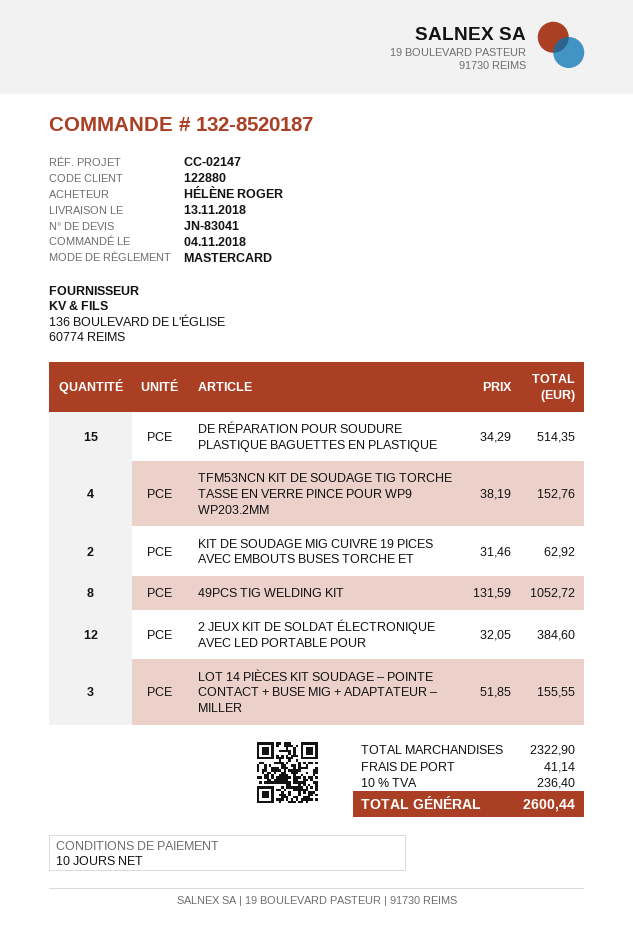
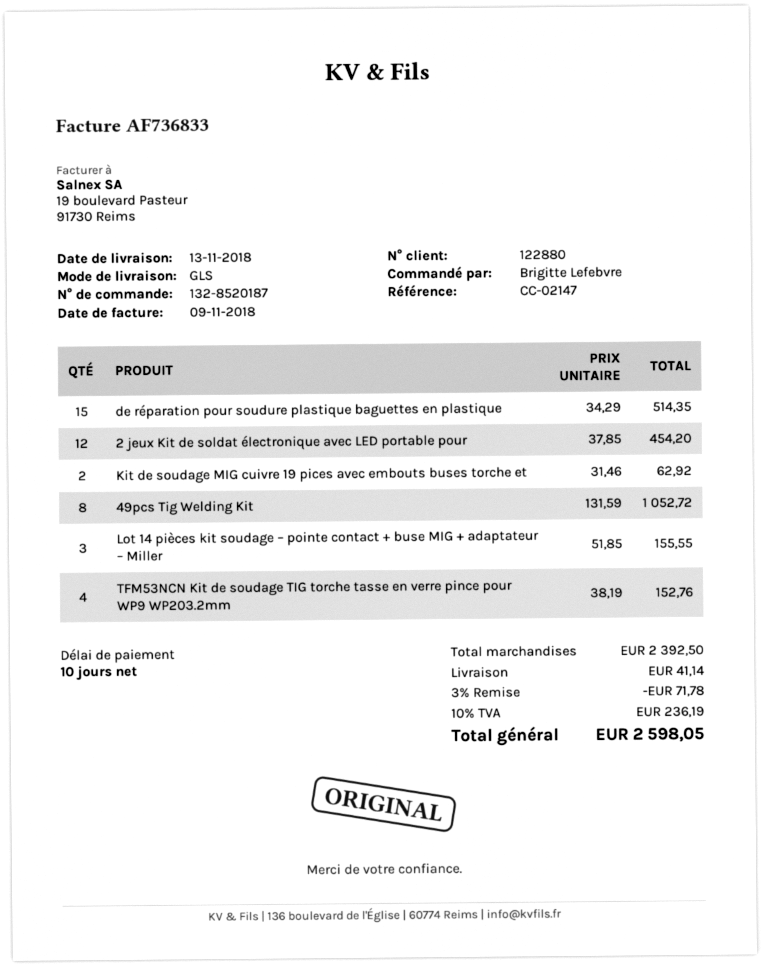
ordered by: HÉLÈNE ROGER -> Brigitte Lefebvre
2 JEUX KIT DE SOLDAT ÉLECTRONIQUE AVEC LED PORTABLE POUR: 12 x 32.05 = 384.60 -> 12 x 37.85 = 454.20
subtotal: 2322.90 -> 2392.50
discount: none -> 3% = 71.78
tax: 10% = 236.40 -> 10% = 236.19
total: 2600.44 -> 2598.05

